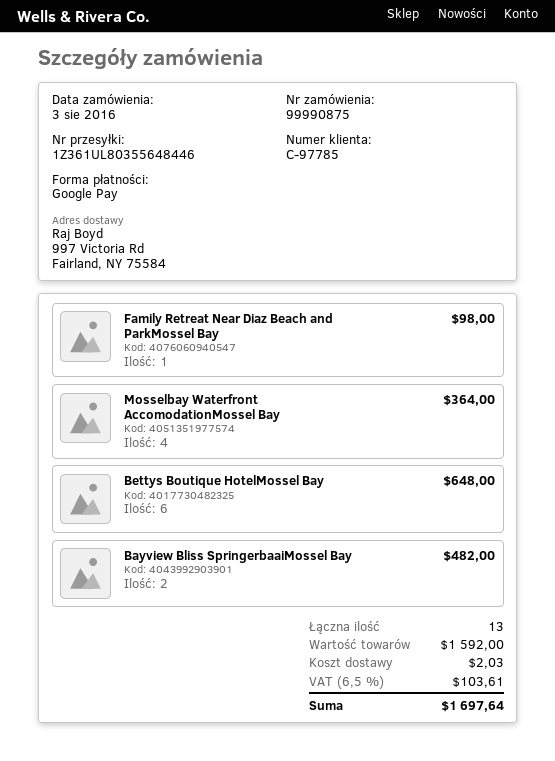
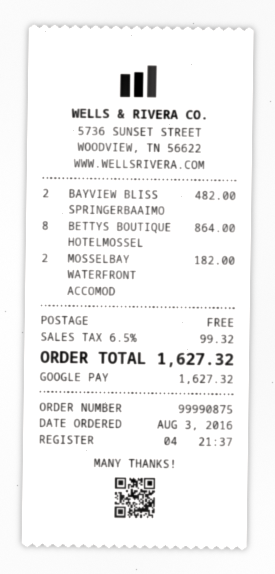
Family Retreat Near Diaz Beach and ParkMossel Bay: 1 for 98.00 -> none
Mosselbay Waterfront AccomodationMossel Bay: 4 for 364.00 -> 2 for 182.00
Bettys Boutique HotelMossel Bay: 6 for 648.00 -> 8 for 864.00
shipping: 2.03 -> 0.00
tax: 6.5% = 103.61 -> 6.5% = 99.32
total: 1697.64 -> 1627.32

